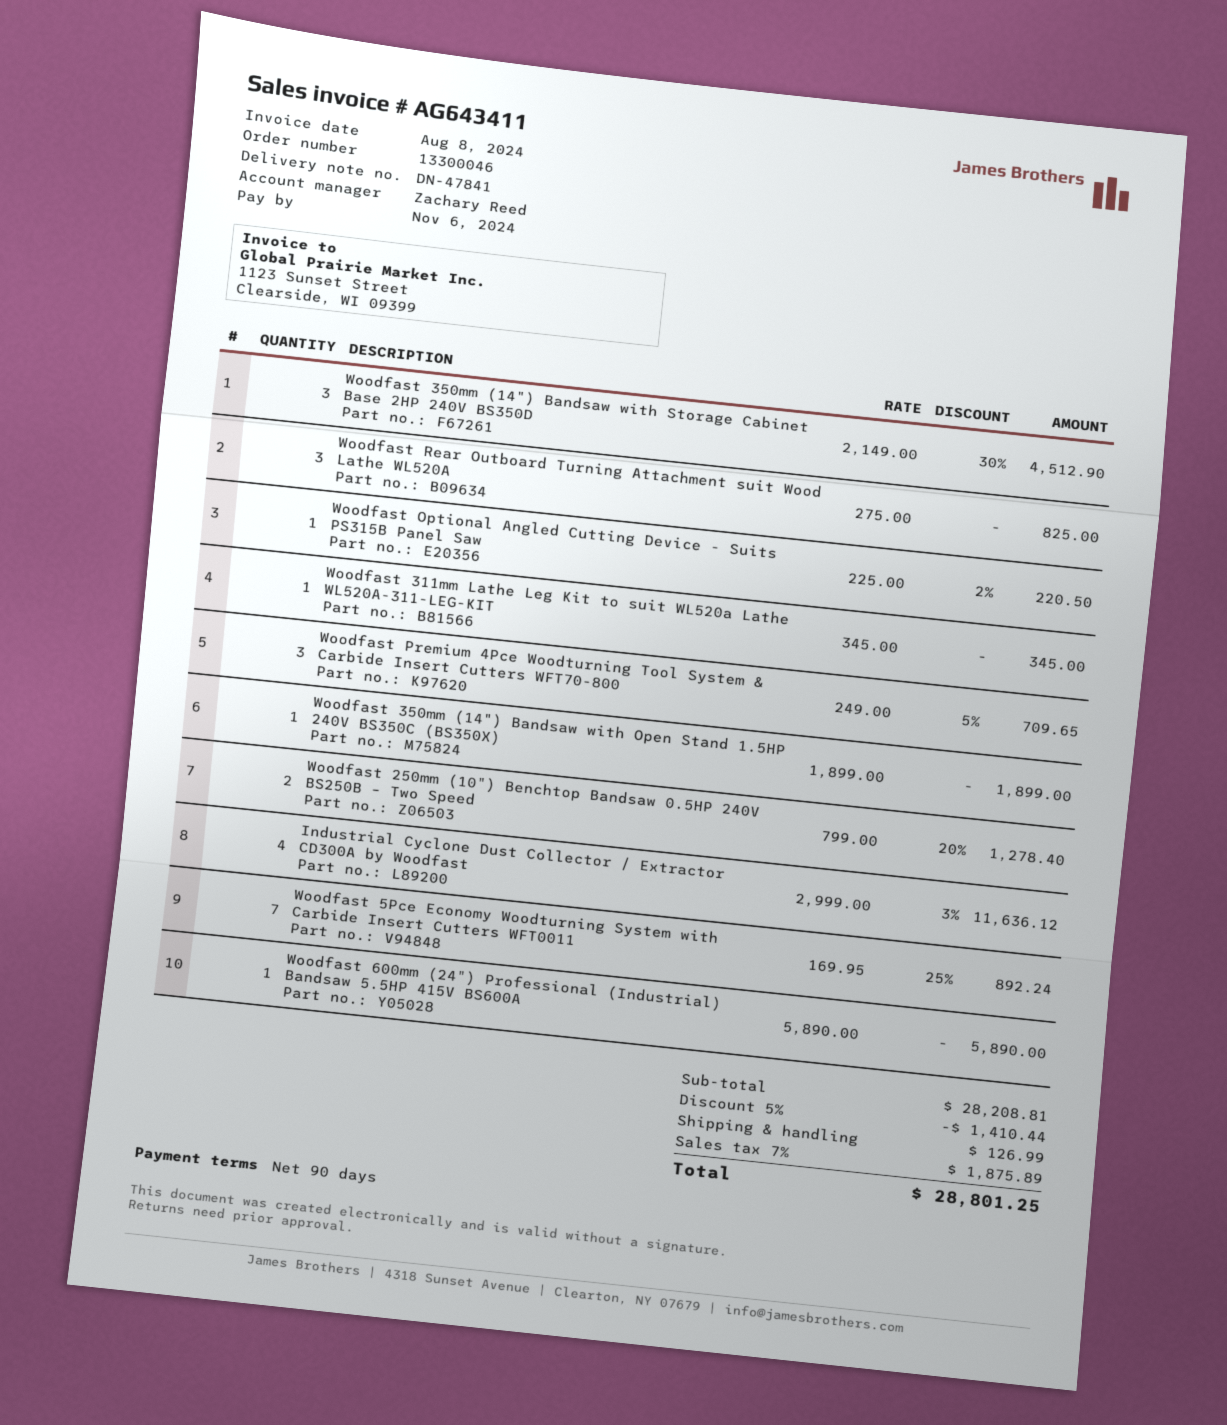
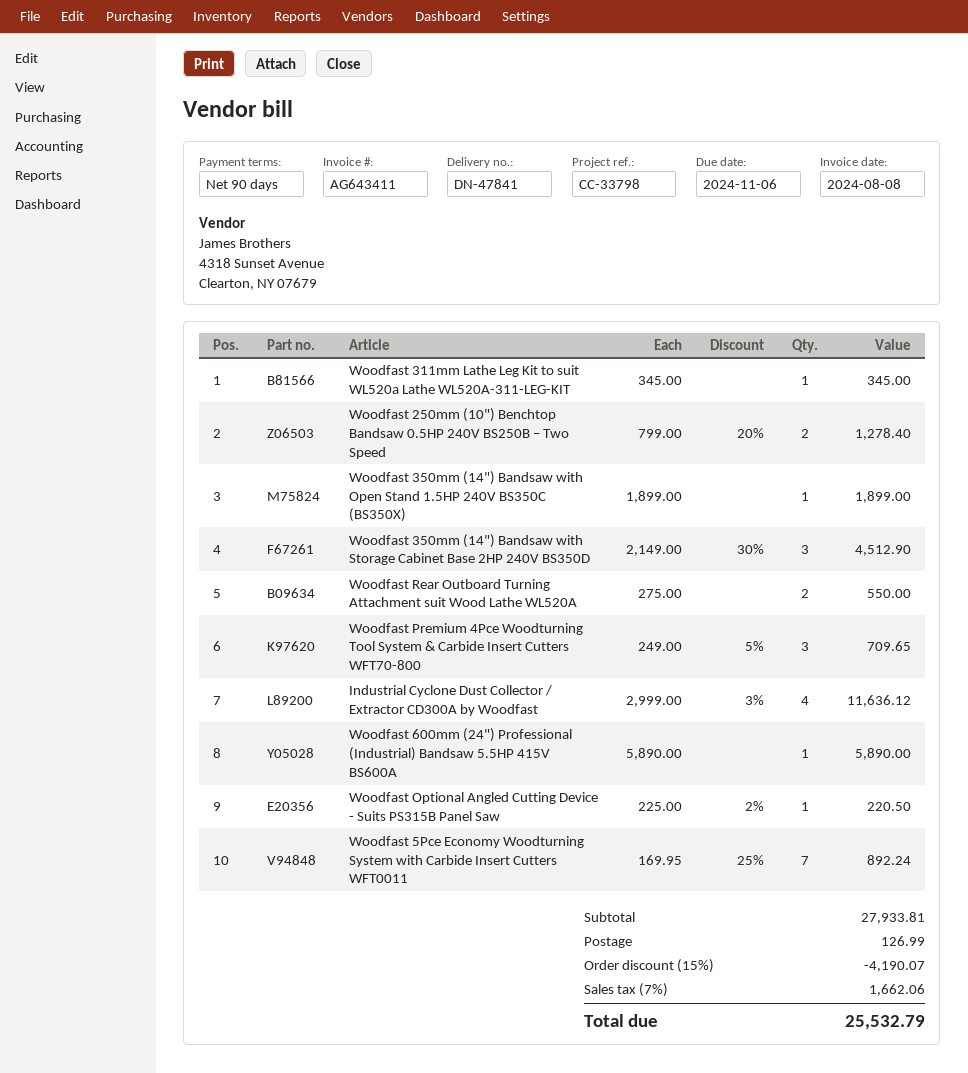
Woodfast Rear Outboard Turning Attachment suit Wood Lathe WL520A: 3 x 275.00 = 825.00 -> 2 x 275.00 = 550.00
subtotal: 28208.81 -> 27933.81
discount: 5% = 1410.44 -> 15% = 4190.07
tax: 7% = 1875.89 -> 7% = 1662.06
total: 28801.25 -> 25532.79

